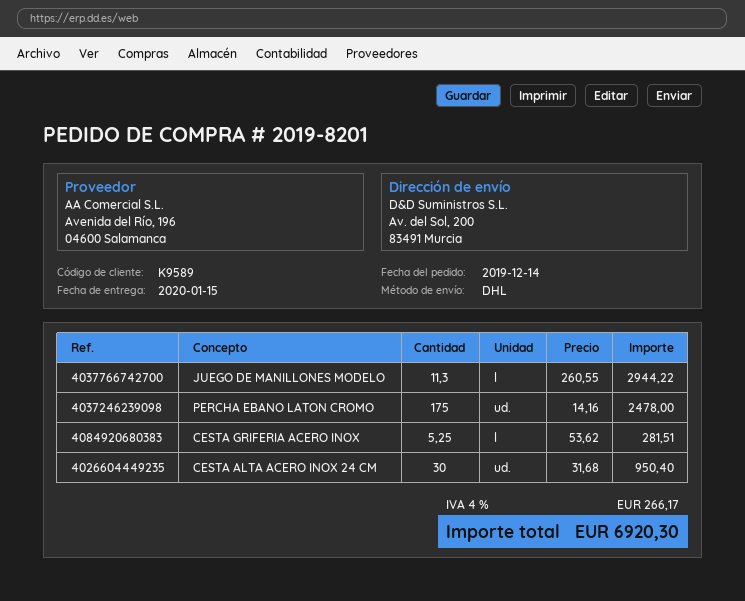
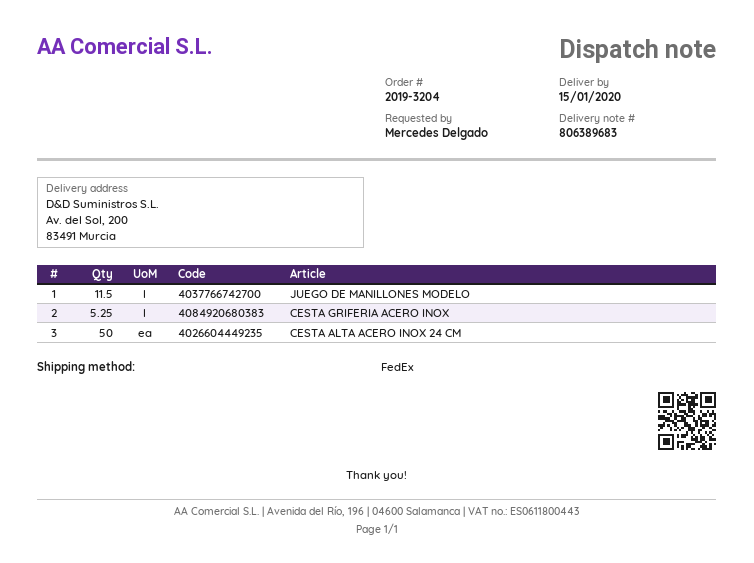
order number: 2019-8201 -> 2019-3204
shipping method: DHL -> FedEx
JUEGO DE MANILLONES MODELO: 11.3 -> 11.5
PERCHA EBANO LATON CROMO: 175 -> none
CESTA ALTA ACERO INOX 24 CM: 30 -> 50

